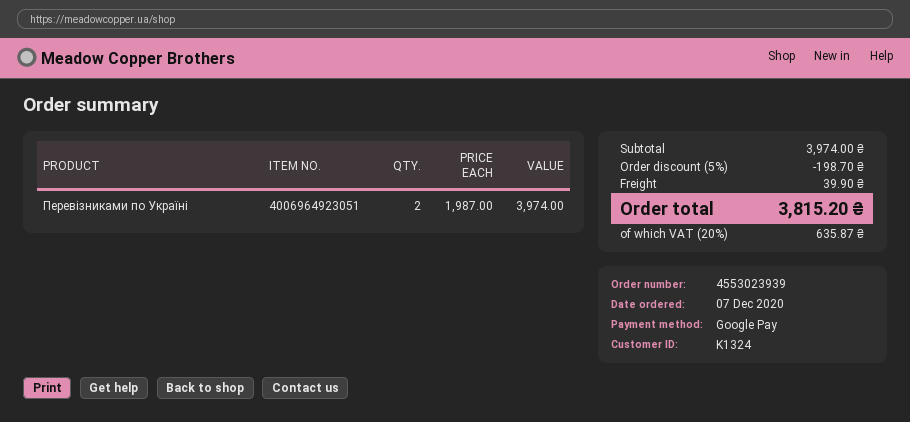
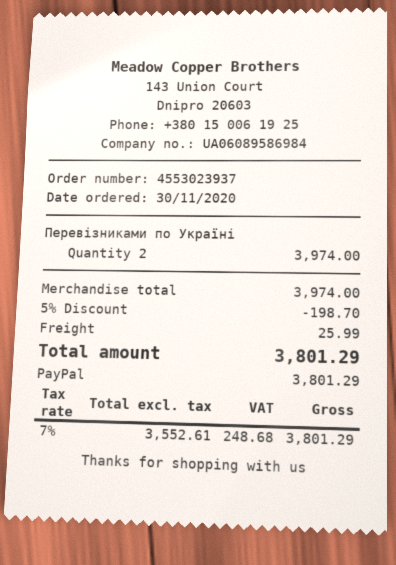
order number: 4553023939 -> 4553023937
order date: 2020-12-07 -> 2020-11-30
payment method: Google Pay -> PayPal
shipping: 39.90 -> 25.99
tax: 20% = 635.87 -> 7% = 248.68
total: 3815.20 -> 3801.29

